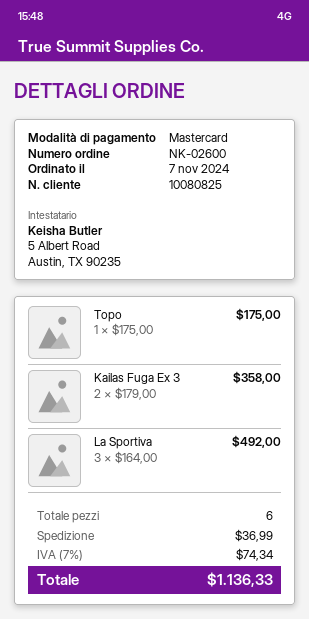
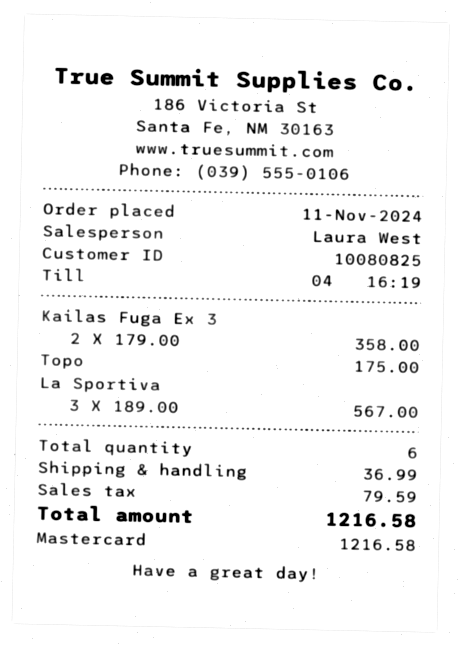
order date: 2024-11-07 -> 2024-11-11
La Sportiva: 3 x 164.00 = 492.00 -> 3 x 189.00 = 567.00
tax: 74.34 -> 79.59
total: 1136.33 -> 1216.58

